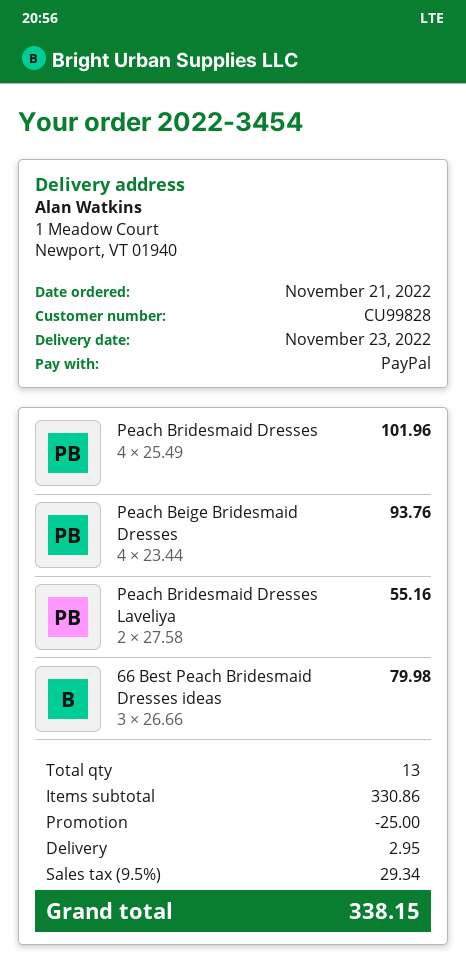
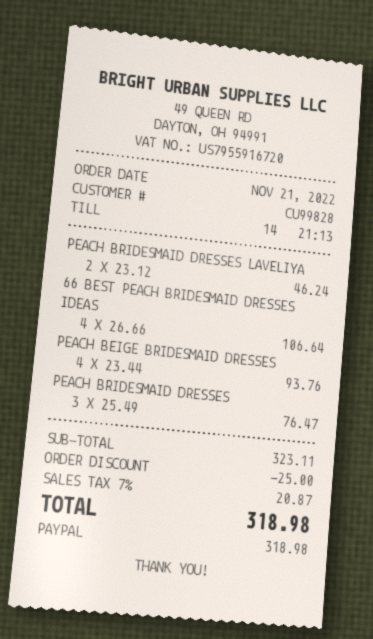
Peach Bridesmaid Dresses: 4 x 25.49 = 101.96 -> 3 x 25.49 = 76.47
Peach Bridesmaid Dresses Laveliya: 2 x 27.58 = 55.16 -> 2 x 23.12 = 46.24
66 Best Peach Bridesmaid Dresses ideas: 3 x 26.66 = 79.98 -> 4 x 26.66 = 106.64
subtotal: 330.86 -> 323.11
shipping: 2.95 -> none
tax: 9.5% = 29.34 -> 7% = 20.87
total: 338.15 -> 318.98

